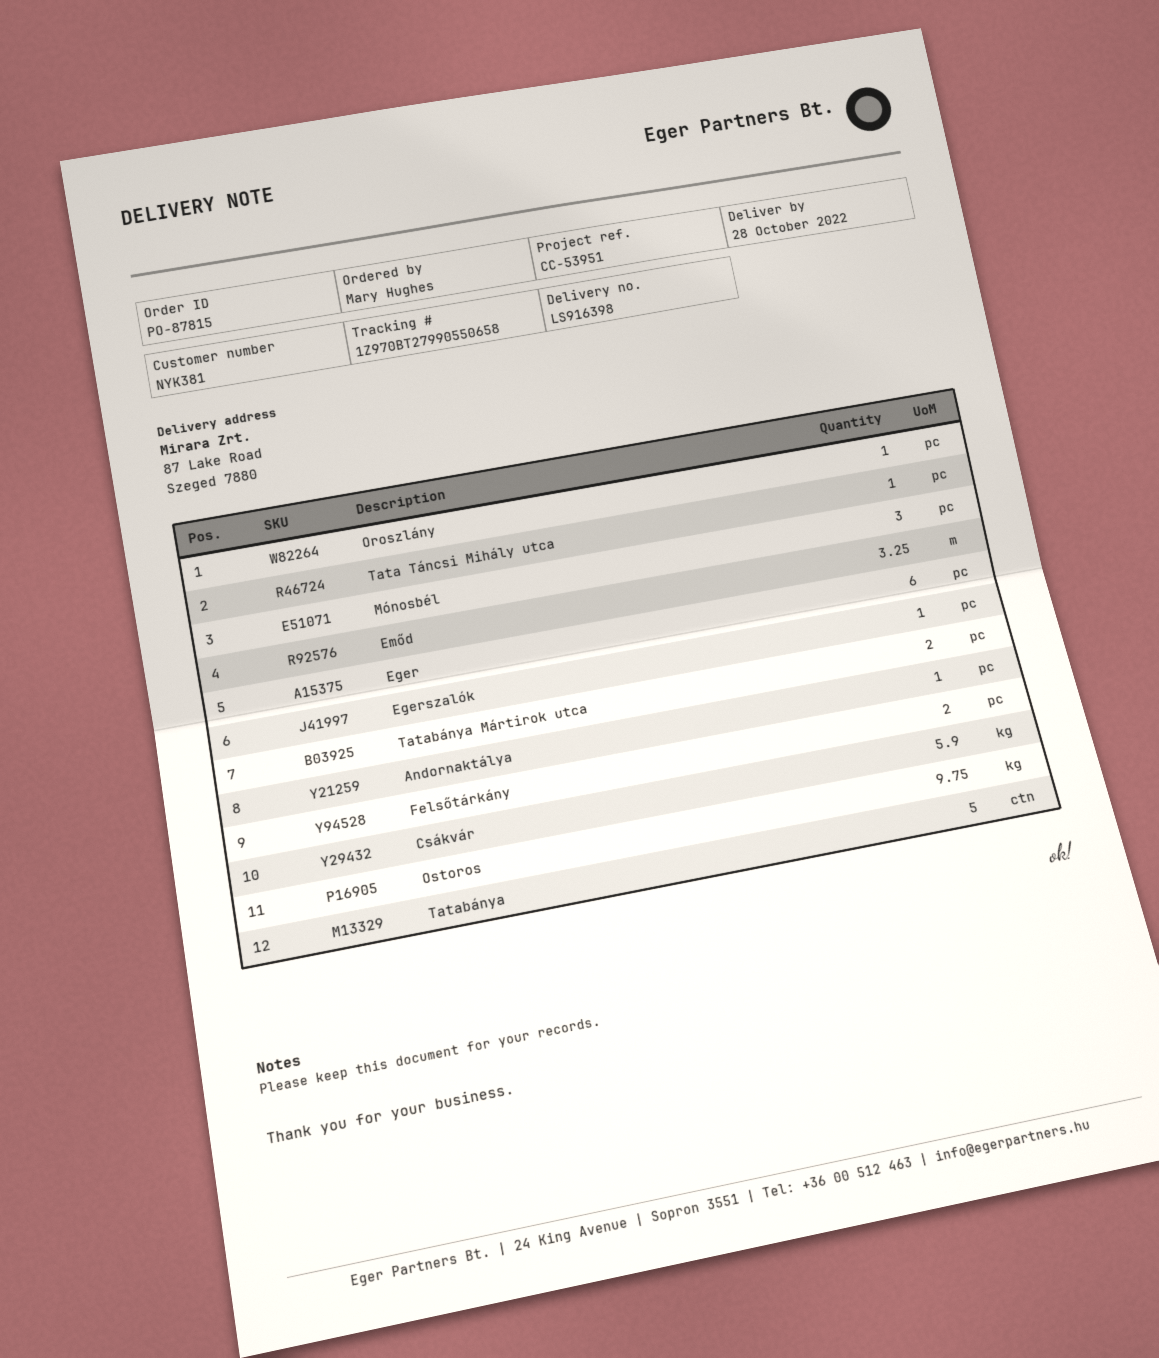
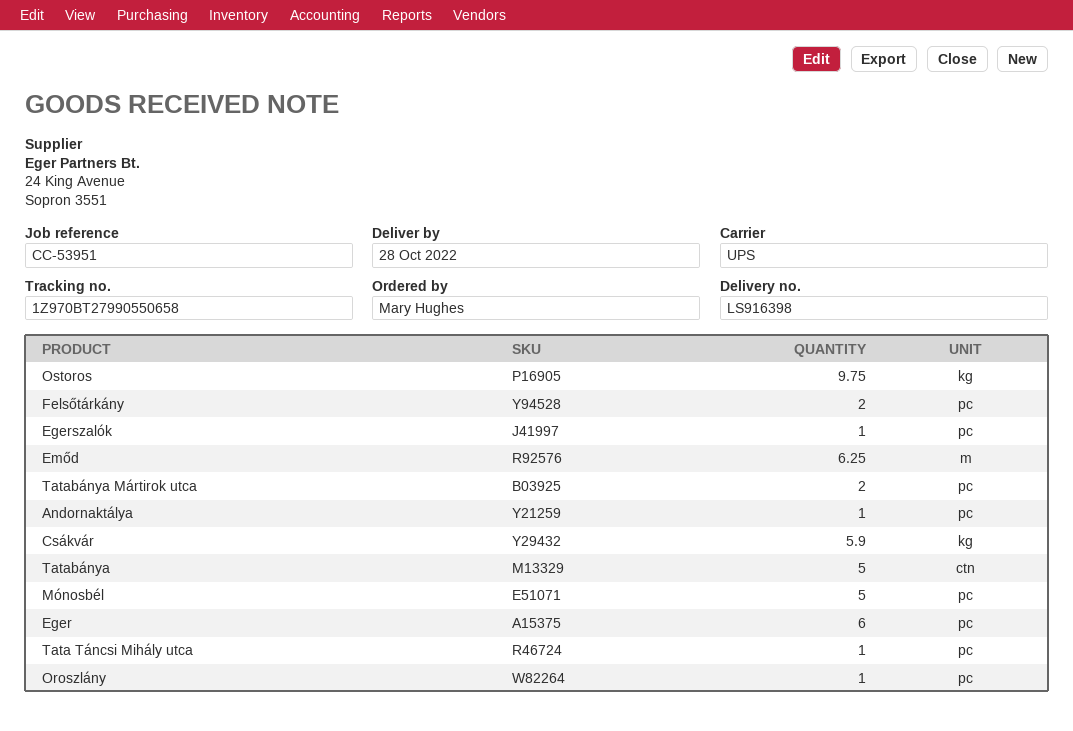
Mónosbél: 3 -> 5
Emőd: 3.25 -> 6.25

